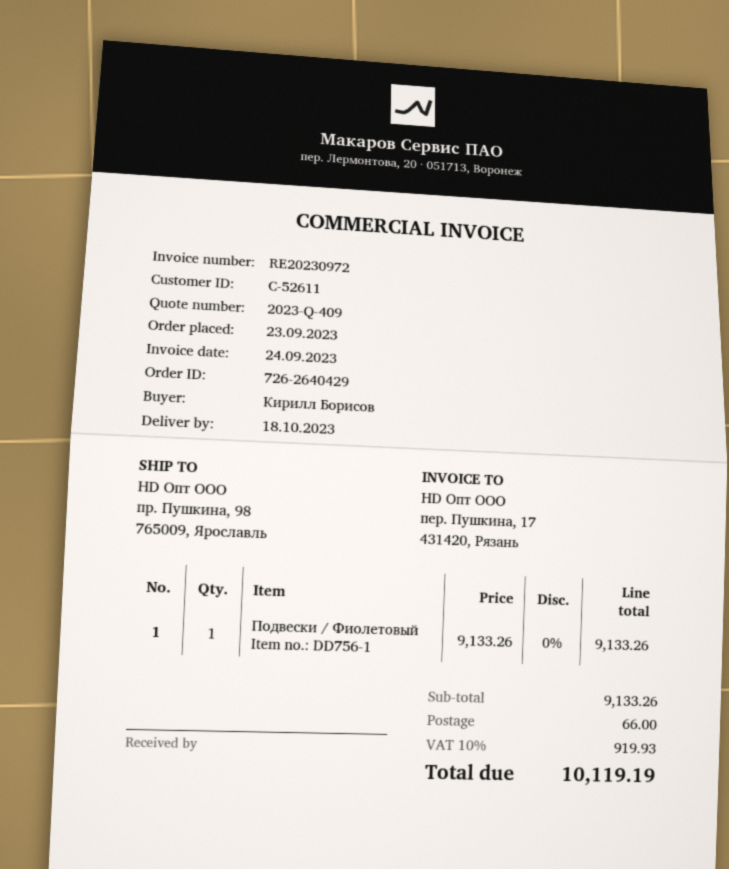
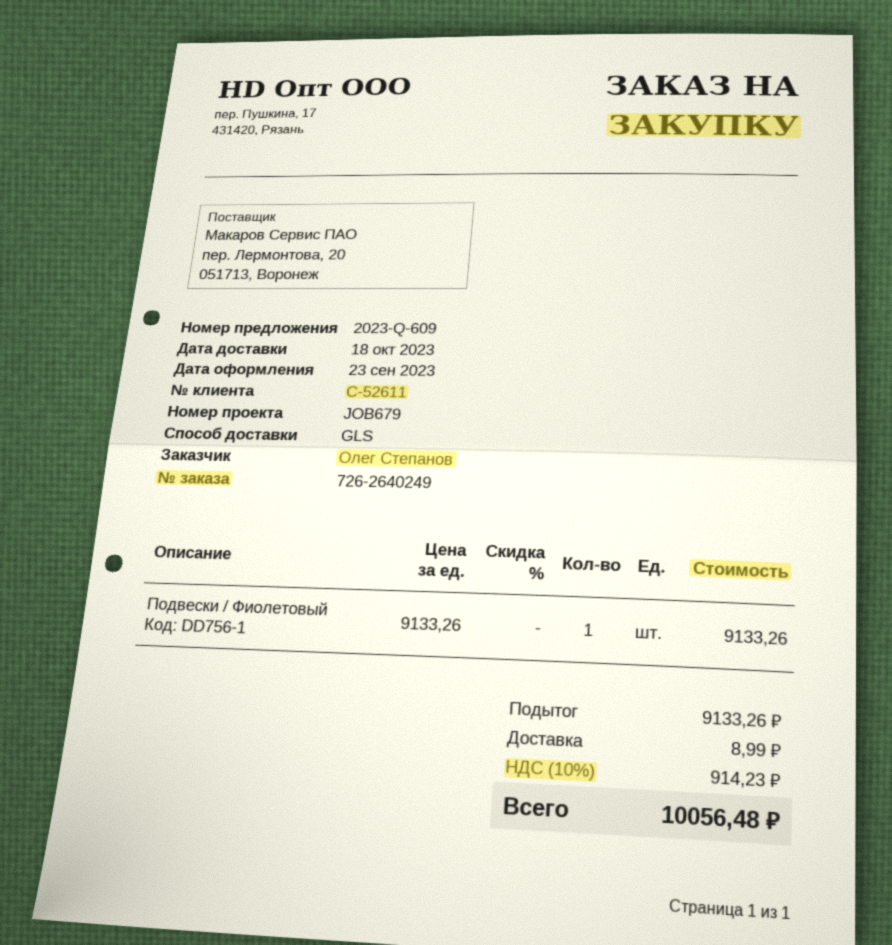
quote number: 2023-Q-409 -> 2023-Q-609
order number: 726-2640429 -> 726-2640249
ordered by: Кирилл Борисов -> Олег Степанов
shipping: 66.00 -> 8.99
tax: 10% = 919.93 -> 10% = 914.23
total: 10119.19 -> 10056.48

